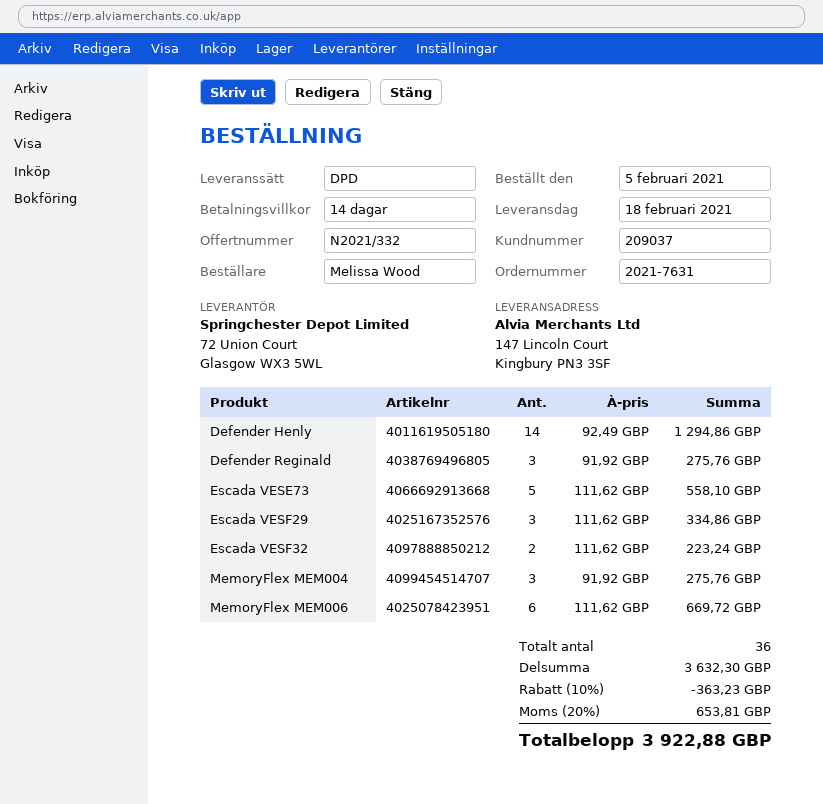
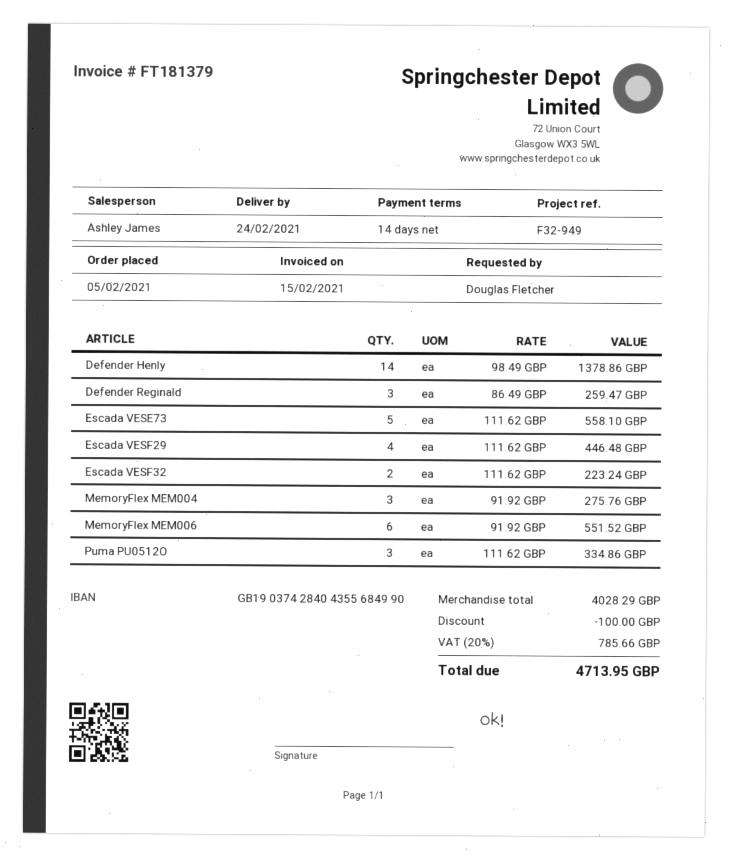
delivery date: 2021-02-18 -> 2021-02-24
ordered by: Melissa Wood -> Douglas Fletcher
Defender Henly: 14 x 92.49 = 1294.86 -> 14 x 98.49 = 1378.86
Defender Reginald: 3 x 91.92 = 275.76 -> 3 x 86.49 = 259.47
Escada VESF29: 3 x 111.62 = 334.86 -> 4 x 111.62 = 446.48
MemoryFlex MEM006: 6 x 111.62 = 669.72 -> 6 x 91.92 = 551.52
Puma PU0512O: none -> 3 x 111.62 = 334.86
subtotal: 3632.30 -> 4028.29
discount: 363.23 -> 100.00
tax: 20% = 653.81 -> 20% = 785.66
total: 3922.88 -> 4713.95

